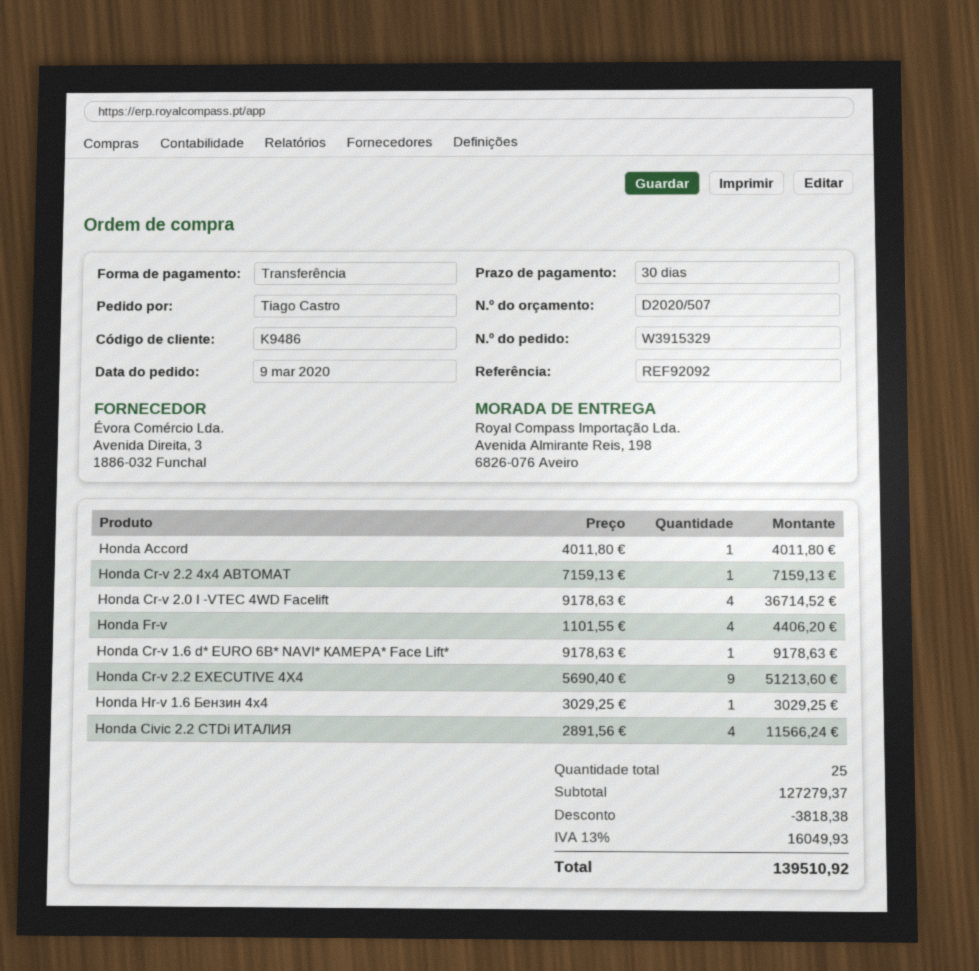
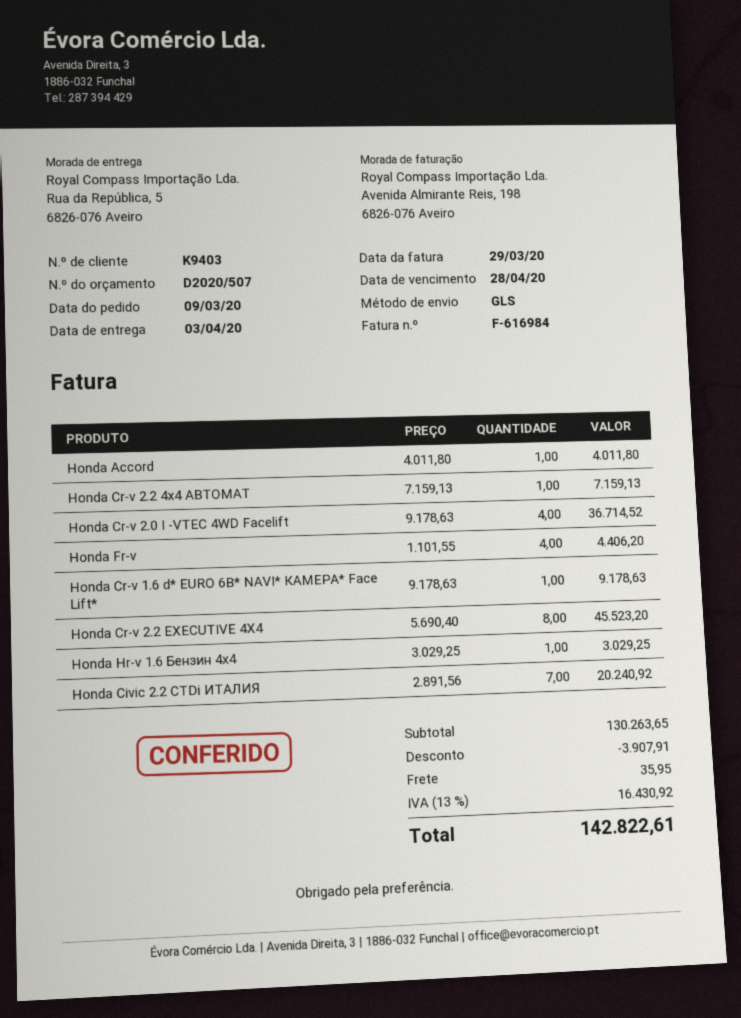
customer number: K9486 -> K9403
ship to: Avenida Almirante Reis, 198, 6826-076 Aveiro -> Rua da República, 5, 6826-076 Aveiro
Honda Cr-v 2.2 EXECUTIVE 4X4: 9 x 5690.40 = 51213.60 -> 8 x 5690.40 = 45523.20
Honda Civic 2.2 CTDi ИТАЛИЯ: 4 x 2891.56 = 11566.24 -> 7 x 2891.56 = 20240.92
subtotal: 127279.37 -> 130263.65
discount: 3818.38 -> 3907.91
shipping: none -> 35.95
tax: 13% = 16049.93 -> 13% = 16430.92
total: 139510.92 -> 142822.61

